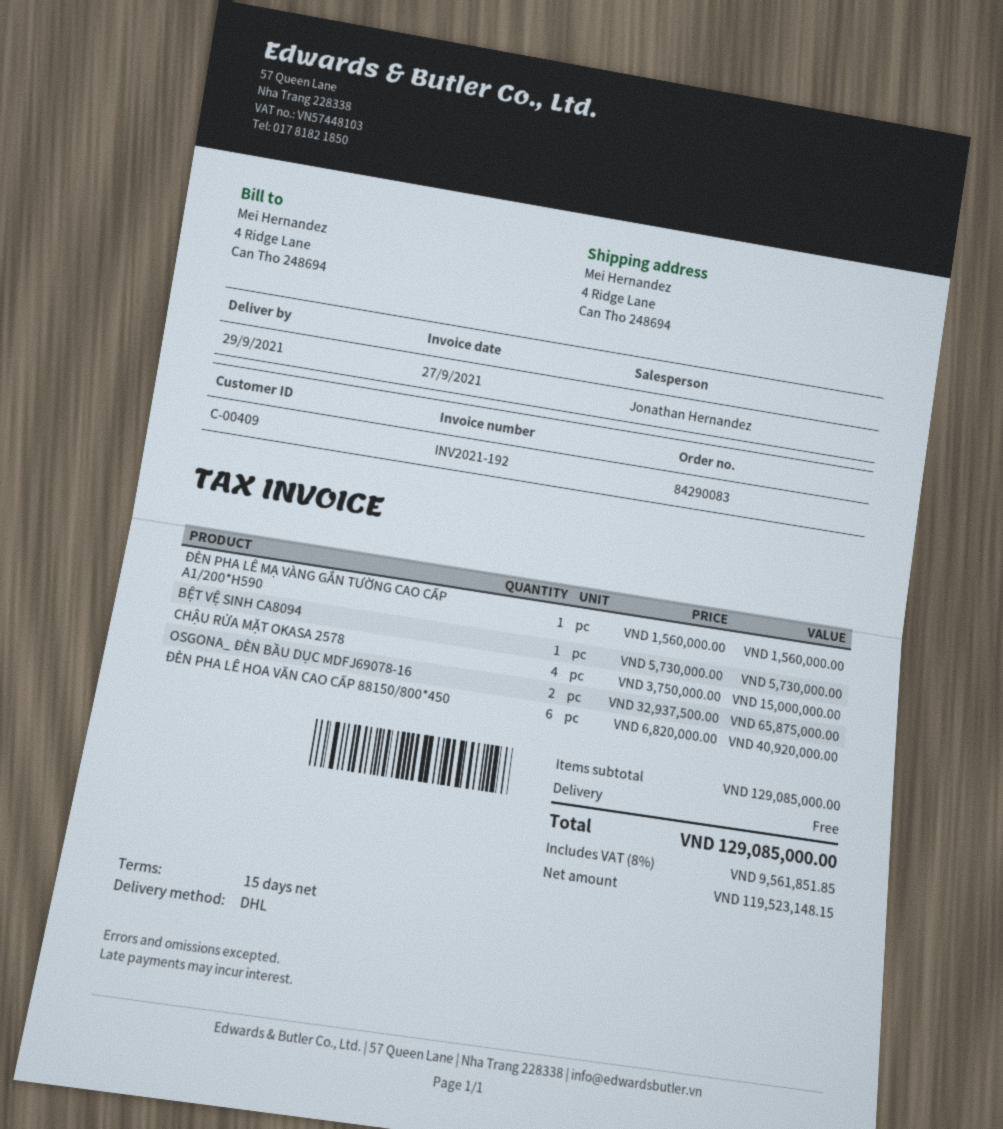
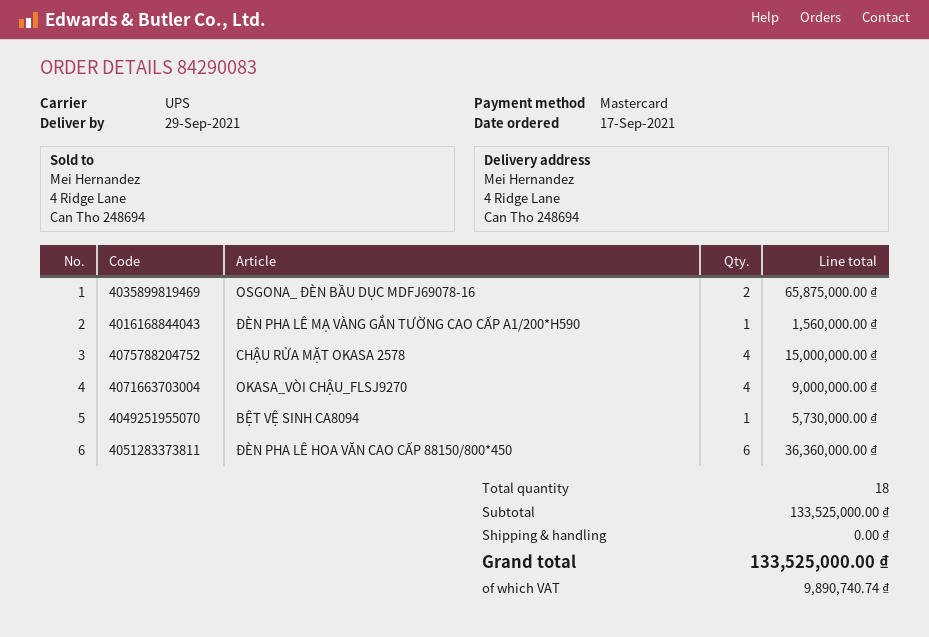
shipping method: DHL -> UPS
ĐÈN PHA LÊ HOA VĂN CAO CẤP 88150/800*450: 6 for 40920000.00 -> 6 for 36360000.00
OKASA_VÒI CHẬU_FLSJ9270: none -> 4 for 9000000.00
subtotal: 129085000.00 -> 133525000.00
tax: 9561851.85 -> 9890740.74
total: 129085000.00 -> 133525000.00

